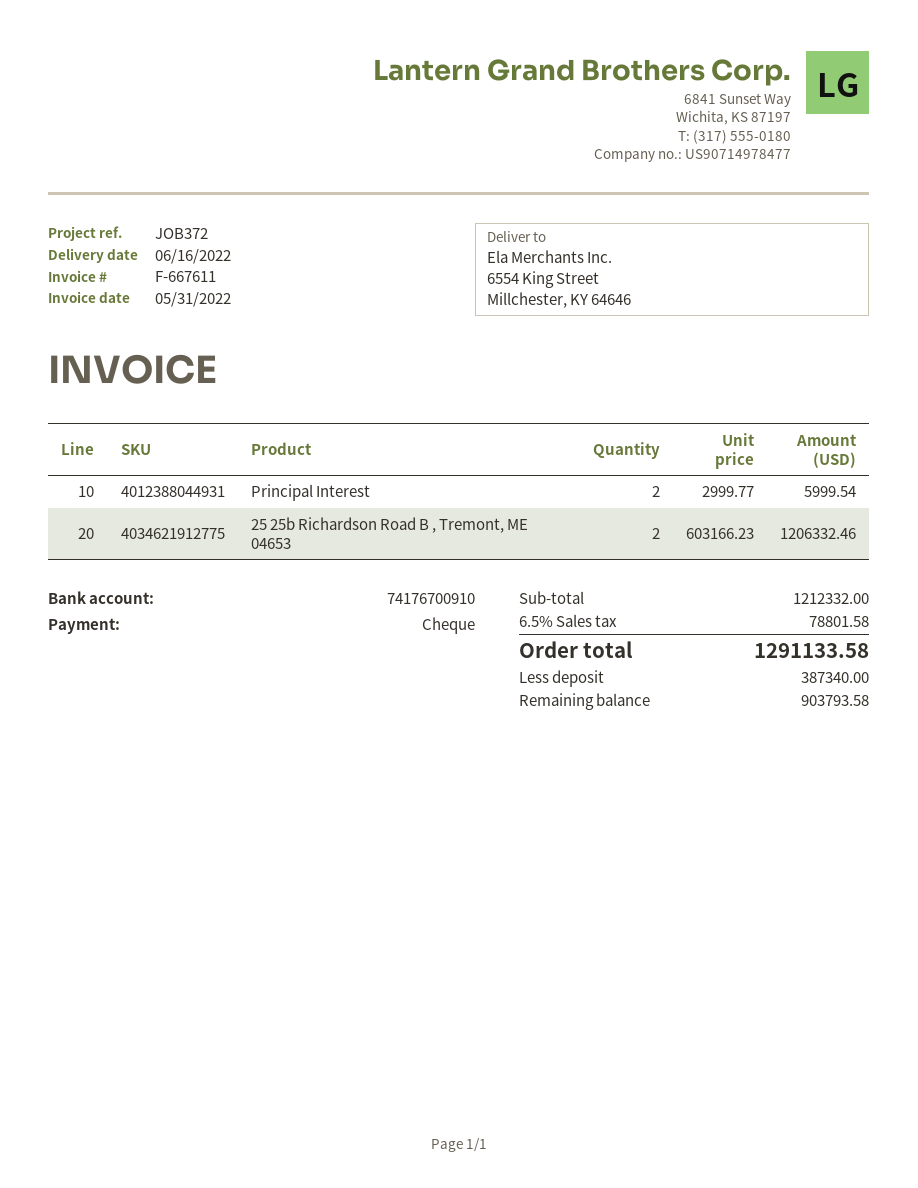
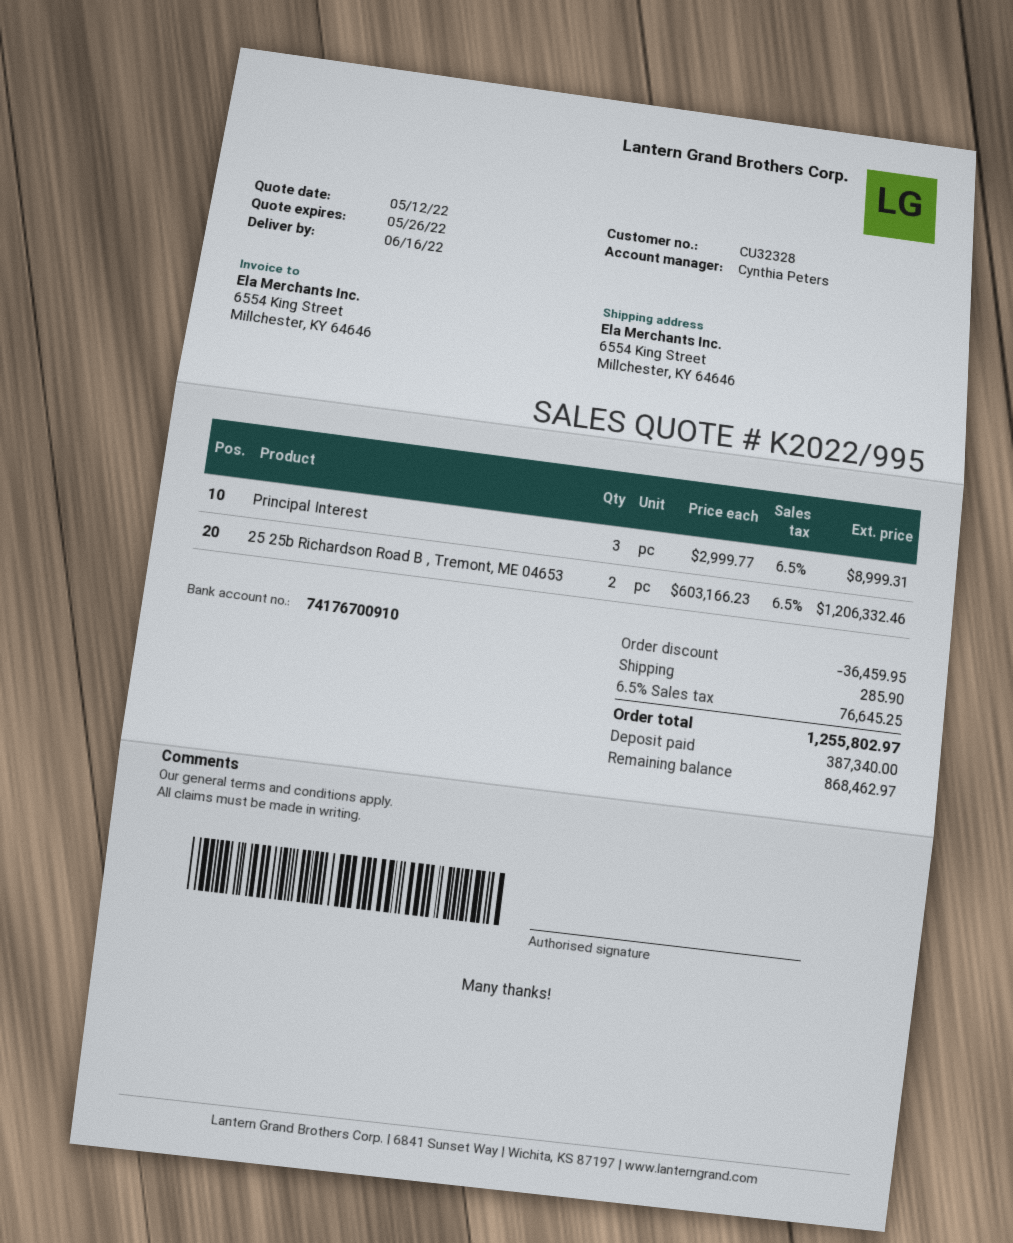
Principal Interest: 2 x 2999.77 = 5999.54 -> 3 x 2999.77 = 8999.31
discount: none -> 36459.95
shipping: none -> 285.90
tax: 6.5% = 78801.58 -> 6.5% = 76645.25
total: 1291133.58 -> 1255802.97
balance: 903793.58 -> 868462.97

